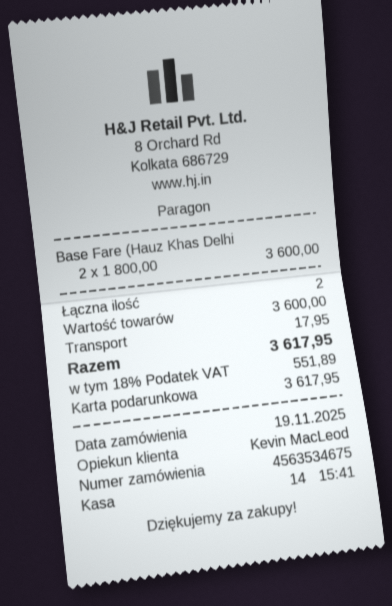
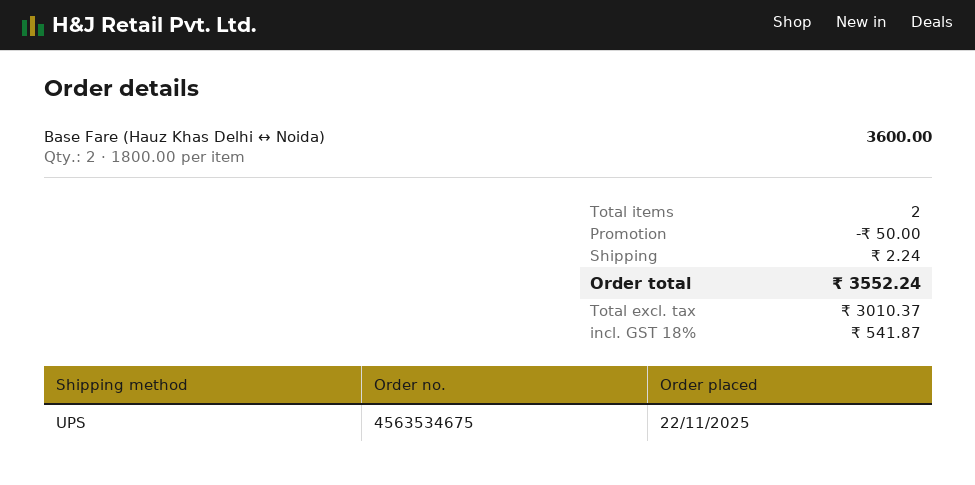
order date: 2025-11-19 -> 2025-11-22
discount: none -> 50.00
shipping: 17.95 -> 2.24
tax: 18% = 551.89 -> 18% = 541.87
total: 3617.95 -> 3552.24

